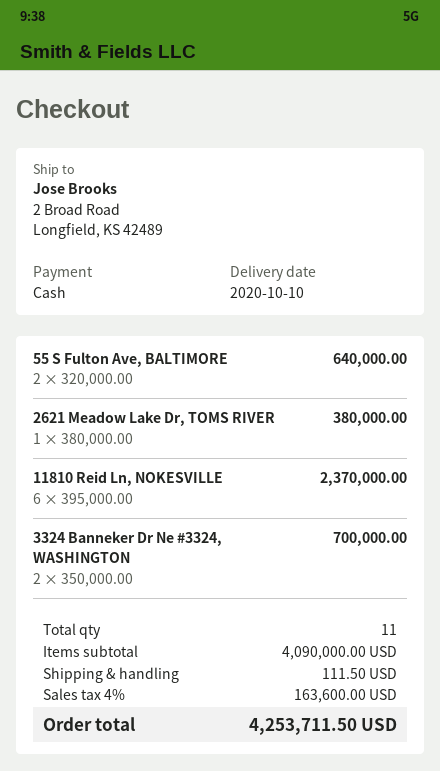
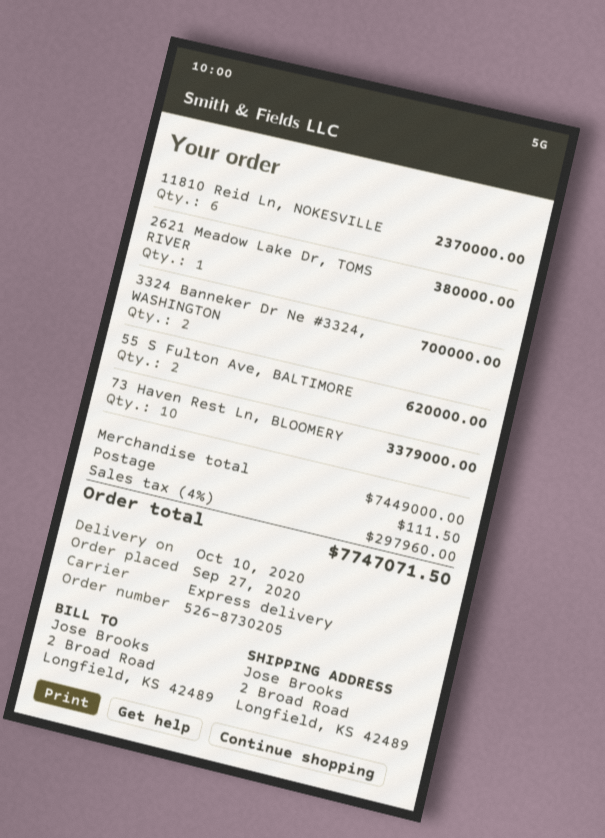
55 S Fulton Ave, BALTIMORE: 2 for 640000.00 -> 2 for 620000.00
73 Haven Rest Ln, BLOOMERY: none -> 10 for 3379000.00
subtotal: 4090000.00 -> 7449000.00
tax: 4% = 163600.00 -> 4% = 297960.00
total: 4253711.50 -> 7747071.50

